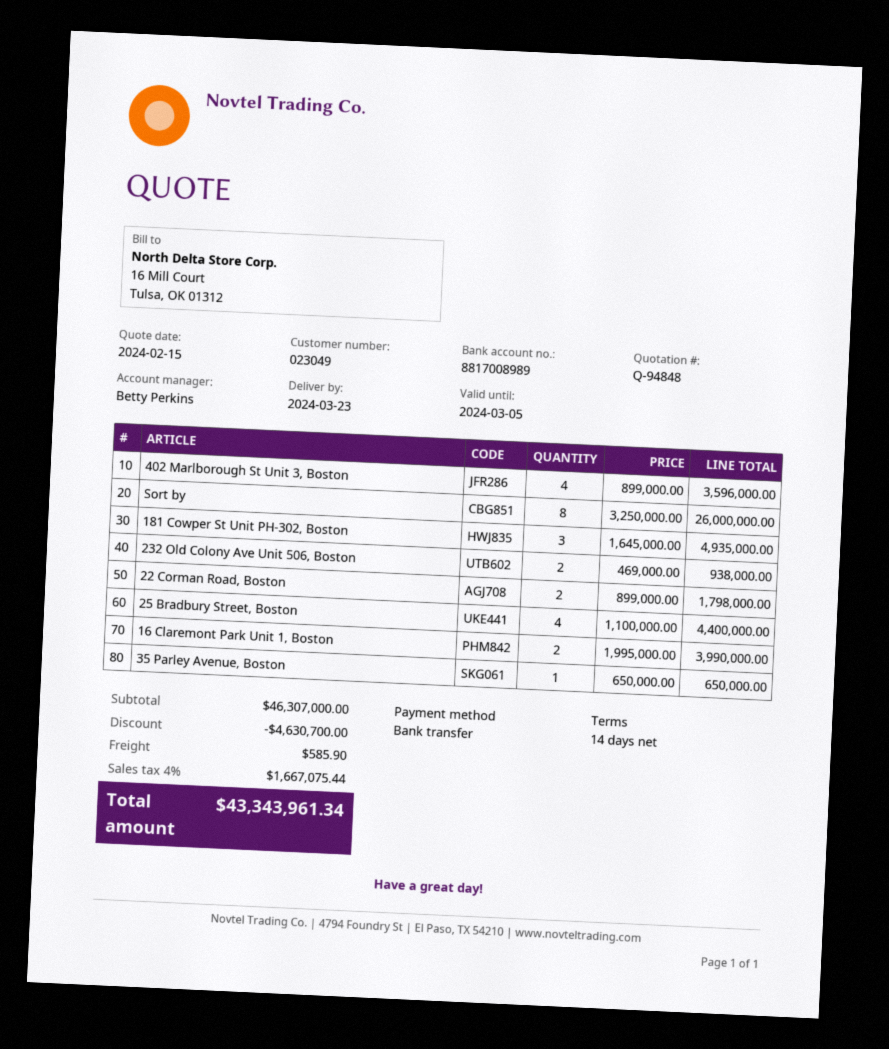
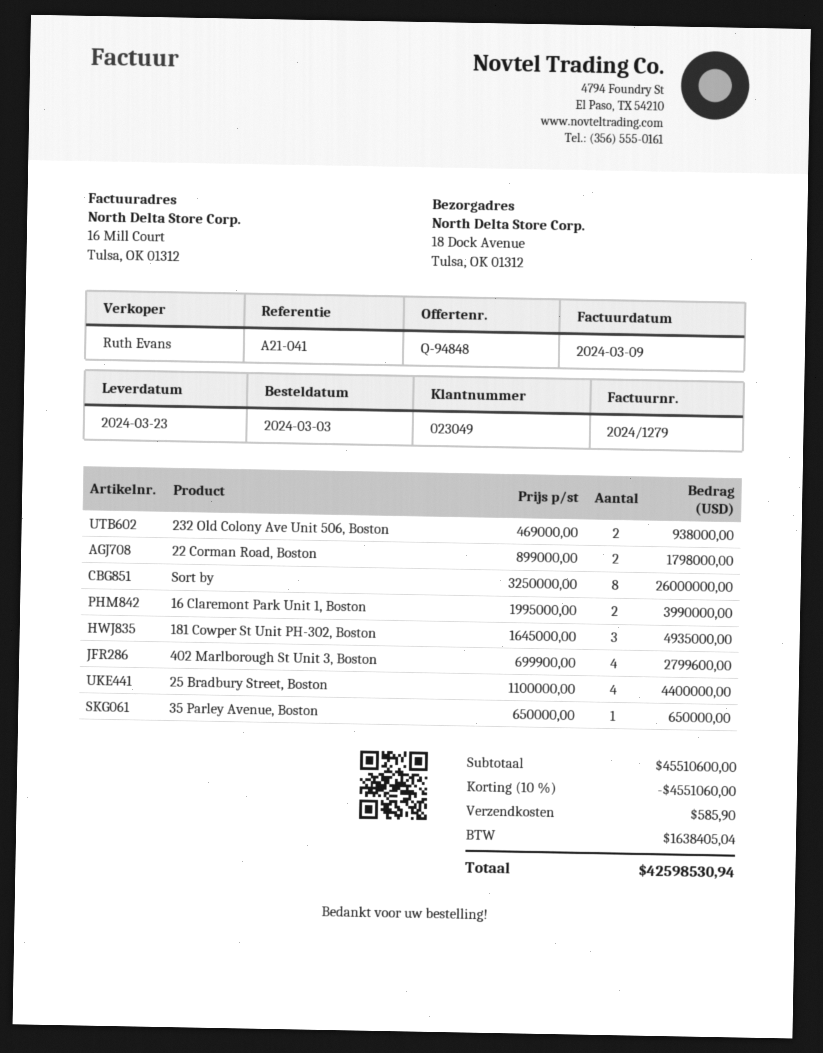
sales rep: Betty Perkins -> Ruth Evans
402 Marlborough St Unit 3, Boston: 4 x 899000.00 = 3596000.00 -> 4 x 699900.00 = 2799600.00
subtotal: 46307000.00 -> 45510600.00
discount: 4630700.00 -> 4551060.00
tax: 1667075.44 -> 1638405.04
total: 43343961.34 -> 42598530.94

